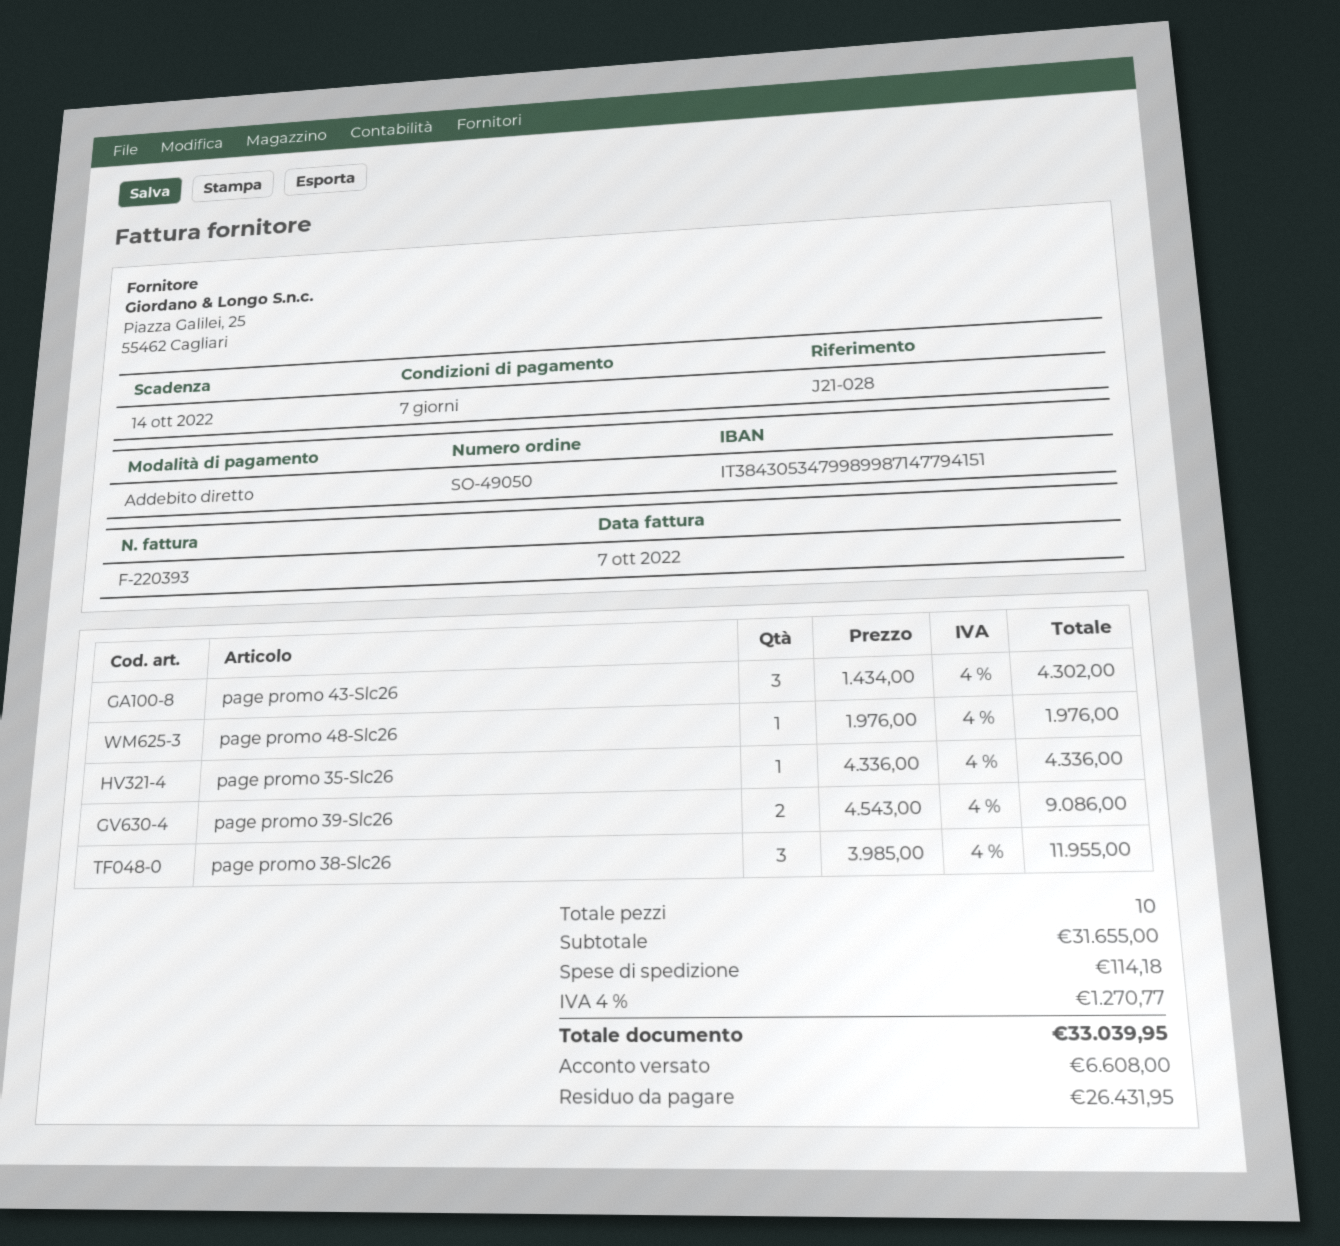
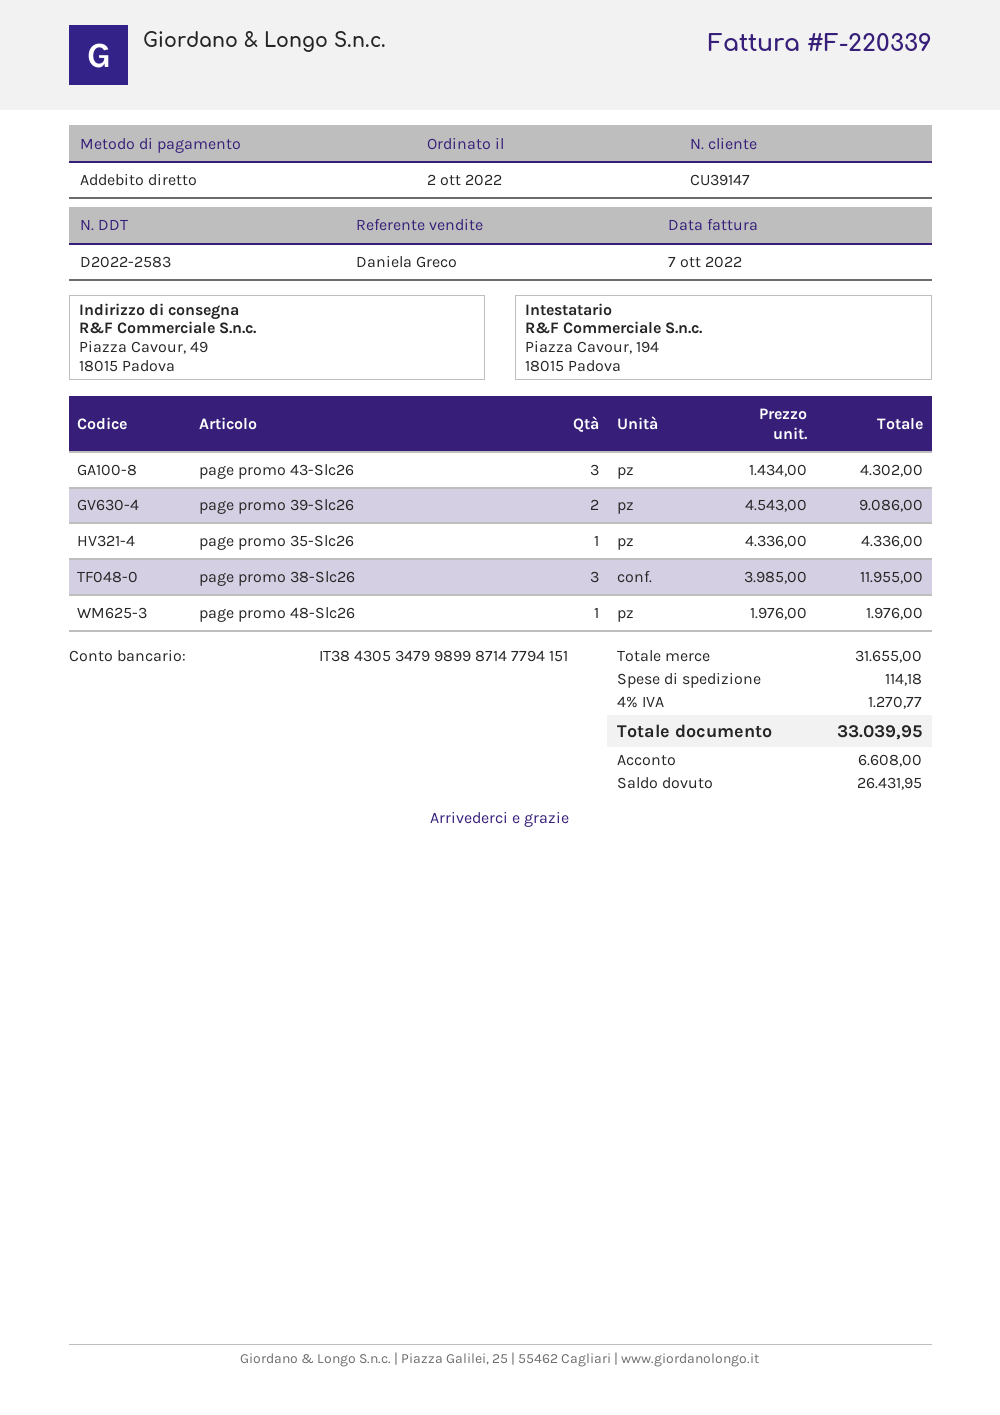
invoice number: F-220393 -> F-220339

